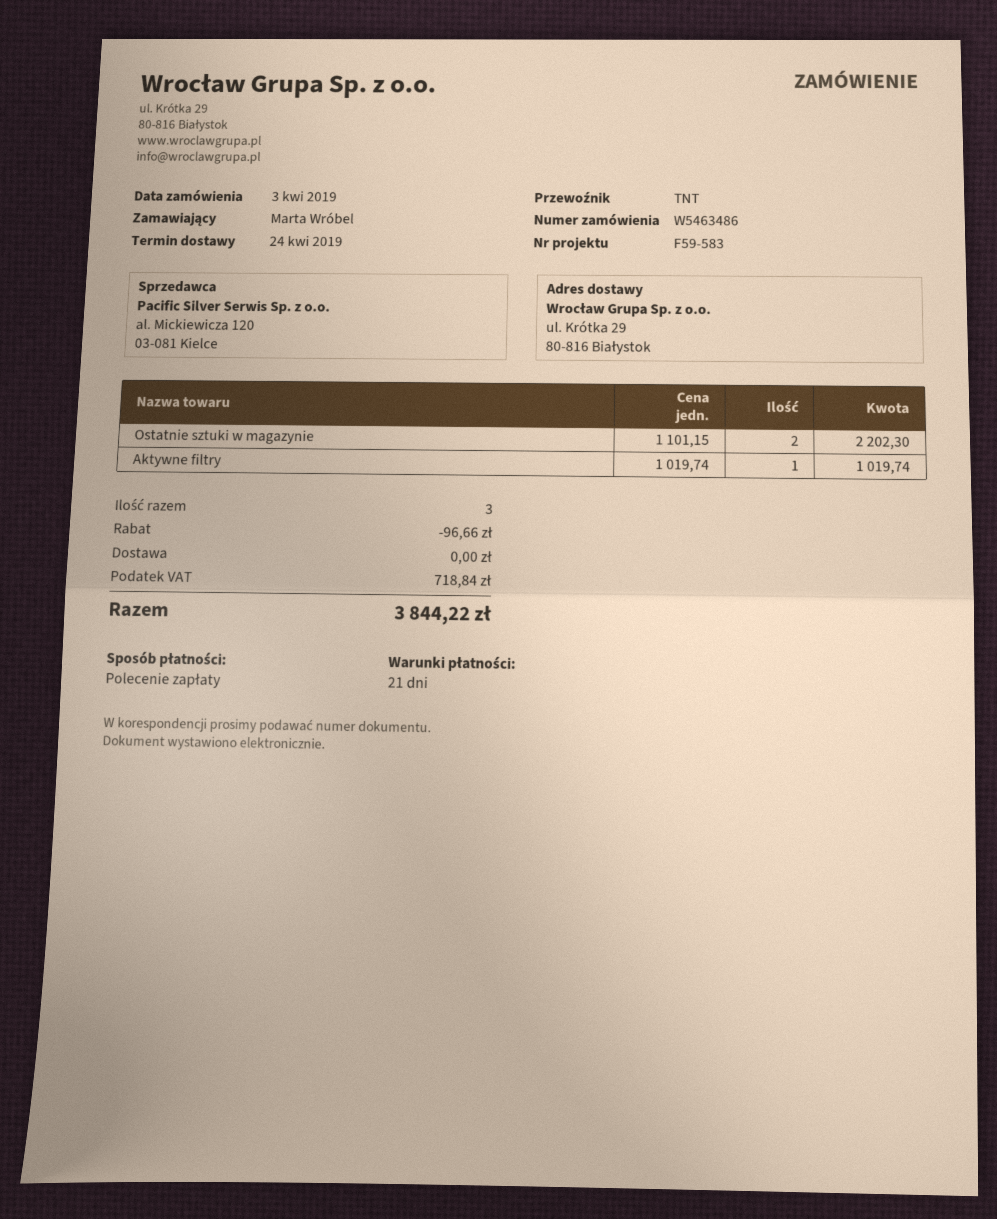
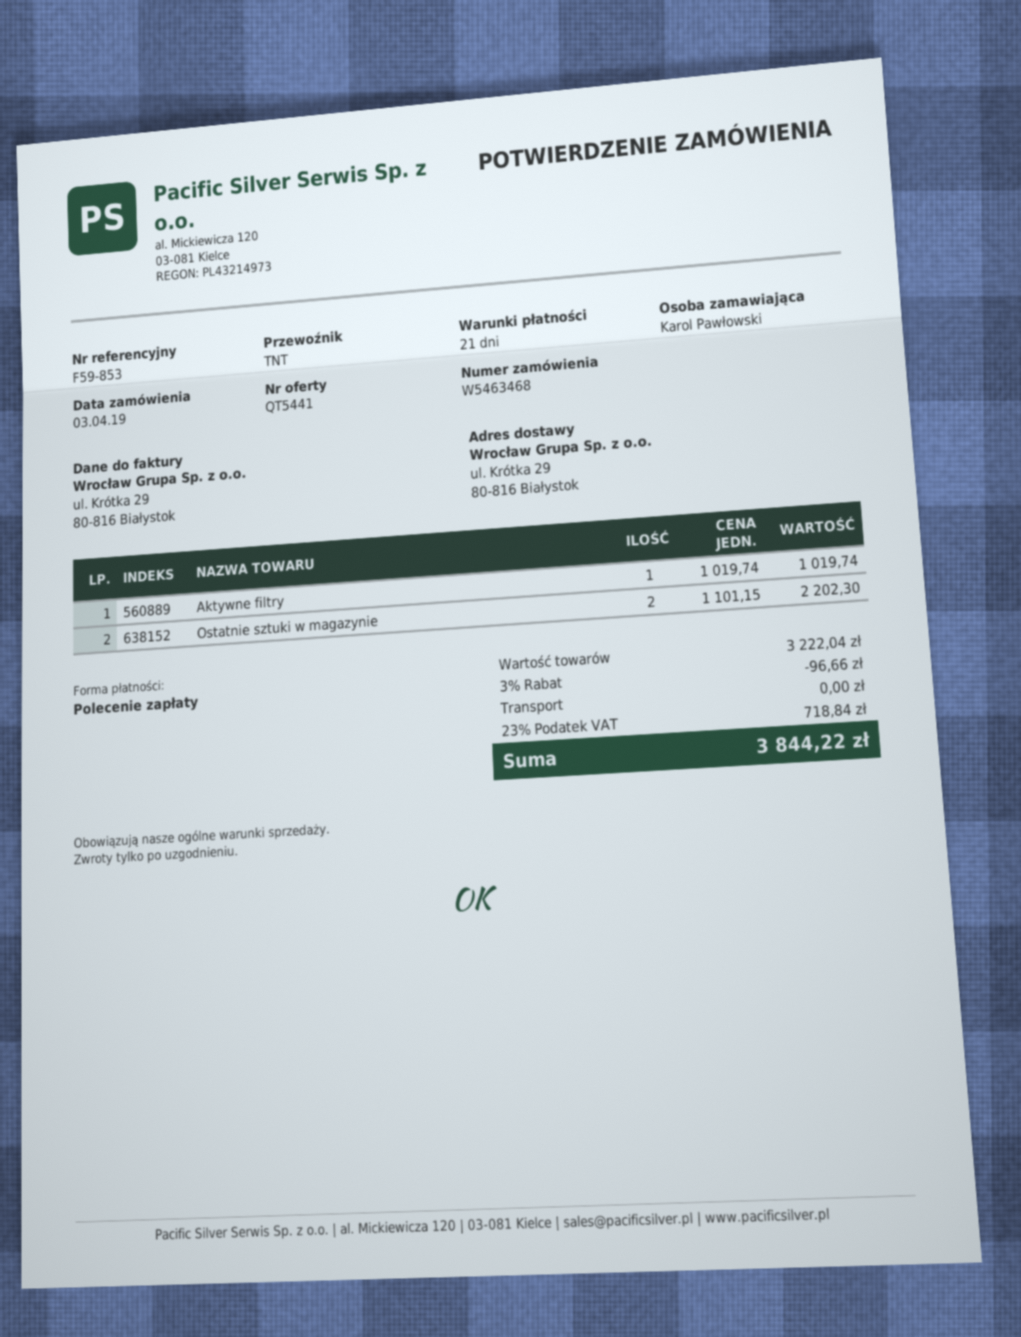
order number: W5463486 -> W5463468
reference: F59-583 -> F59-853
ordered by: Marta Wróbel -> Karol Pawłowski

